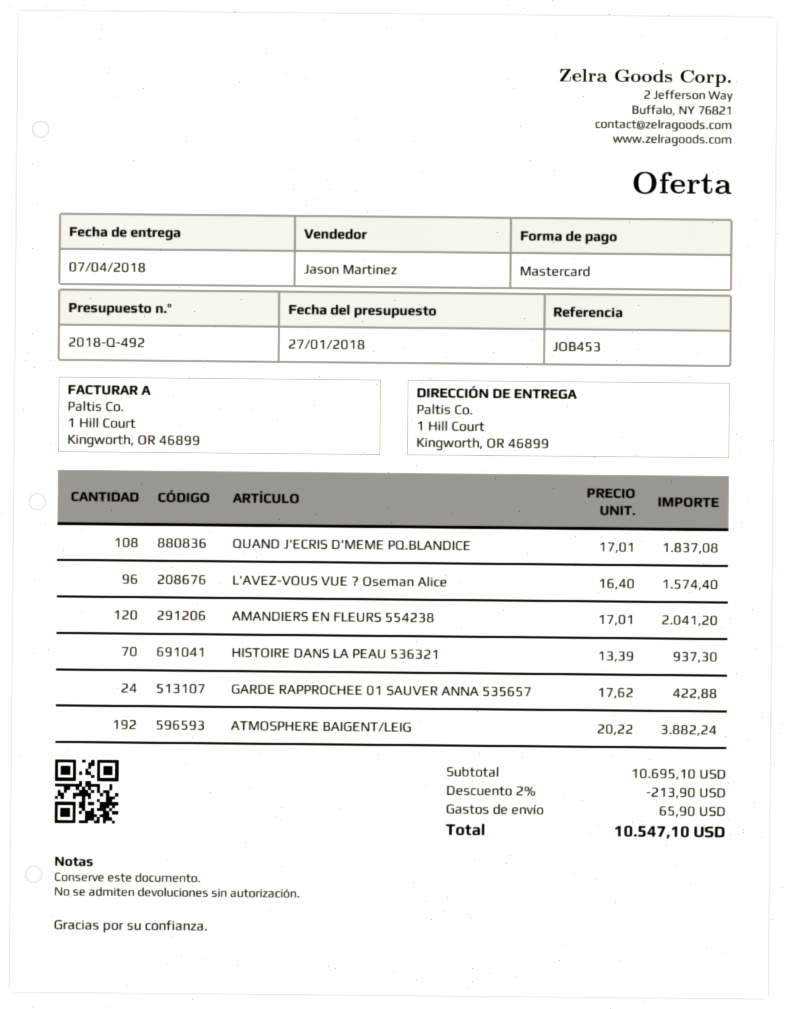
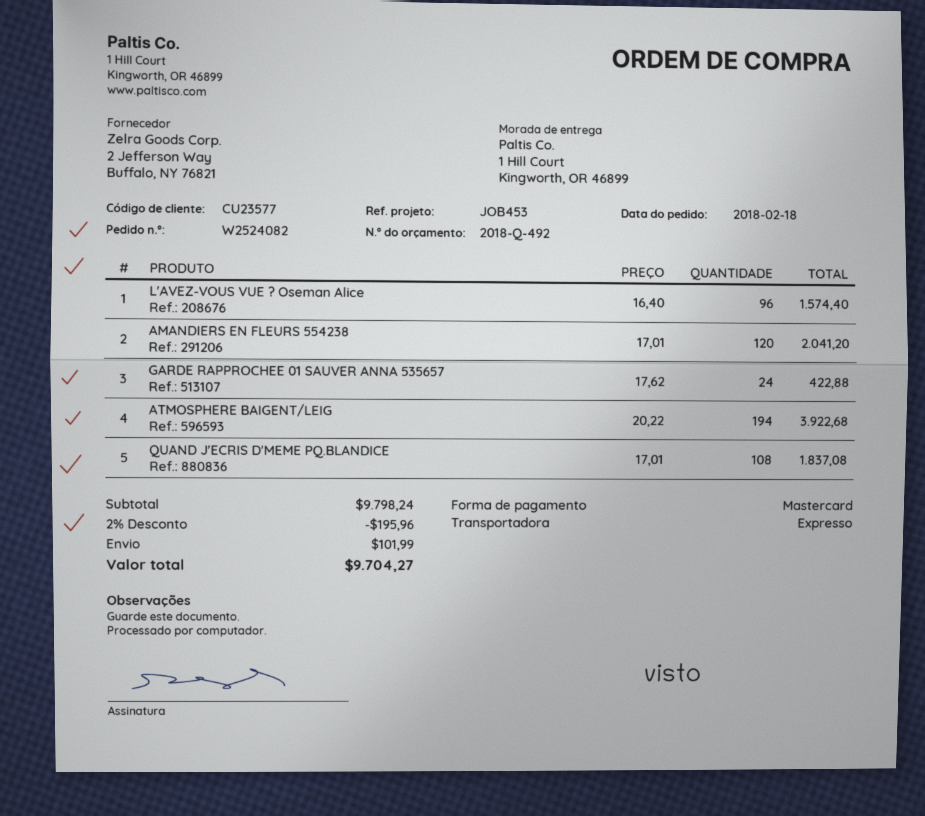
HISTOIRE DANS LA PEAU 536321: 70 x 13.39 = 937.30 -> none
ATMOSPHERE BAIGENT/LEIG: 192 x 20.22 = 3882.24 -> 194 x 20.22 = 3922.68
subtotal: 10695.10 -> 9798.24
discount: 2% = 213.90 -> 2% = 195.96
shipping: 65.90 -> 101.99
total: 10547.10 -> 9704.27

